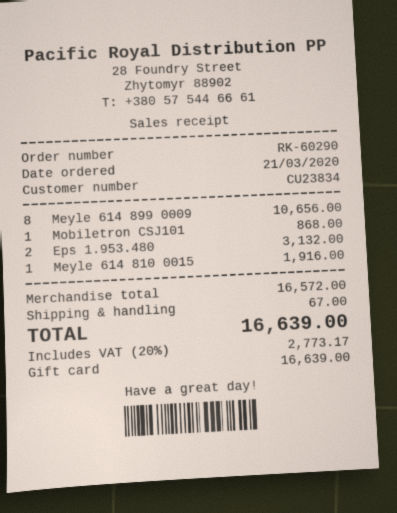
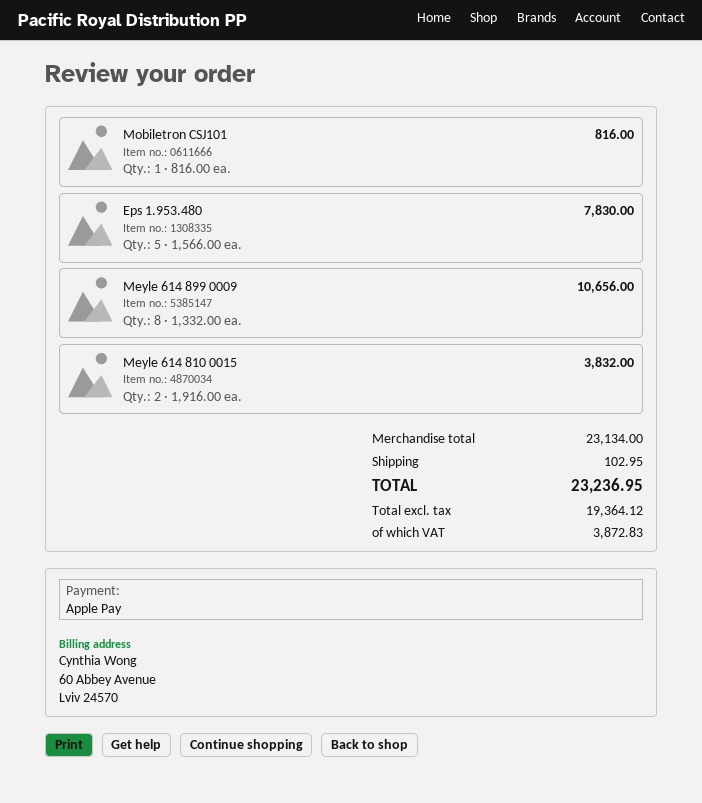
payment method: gift card -> Apple Pay
Mobiletron CSJ101: 1 for 868.00 -> 1 for 816.00
Eps 1.953.480: 2 for 3132.00 -> 5 for 7830.00
Meyle 614 810 0015: 1 for 1916.00 -> 2 for 3832.00
subtotal: 16572.00 -> 23134.00
shipping: 67.00 -> 102.95
tax: 2773.17 -> 3872.83
total: 16639.00 -> 23236.95

